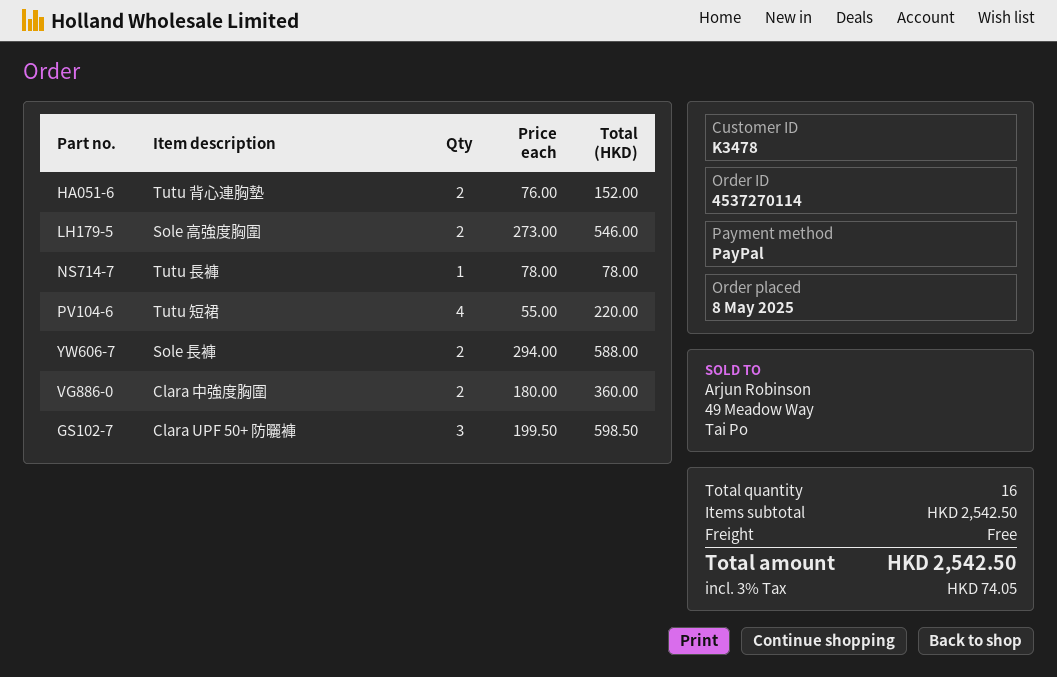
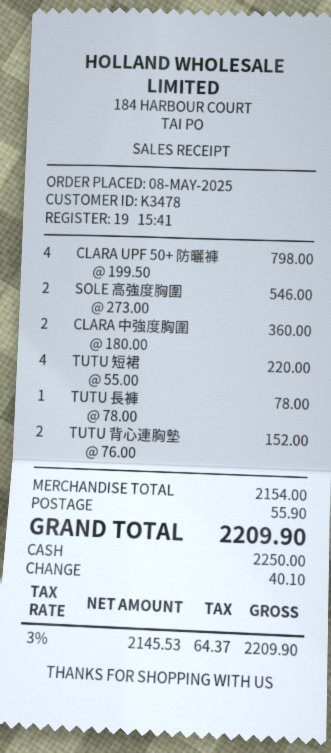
payment method: PayPal -> cash
Sole 長褲: 2 x 294.00 = 588.00 -> none
Clara UPF 50+ 防曬褲: 3 x 199.50 = 598.50 -> 4 x 199.50 = 798.00
subtotal: 2542.50 -> 2154.00
shipping: 0.00 -> 55.90
tax: 3% = 74.05 -> 3% = 64.37
total: 2542.50 -> 2209.90

